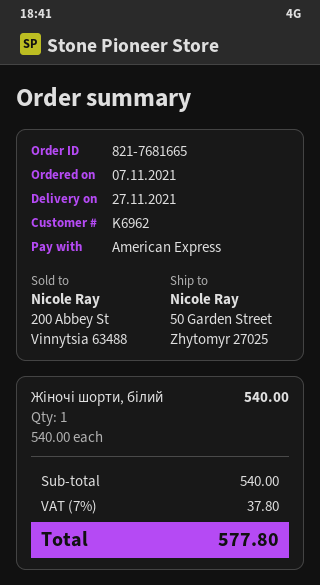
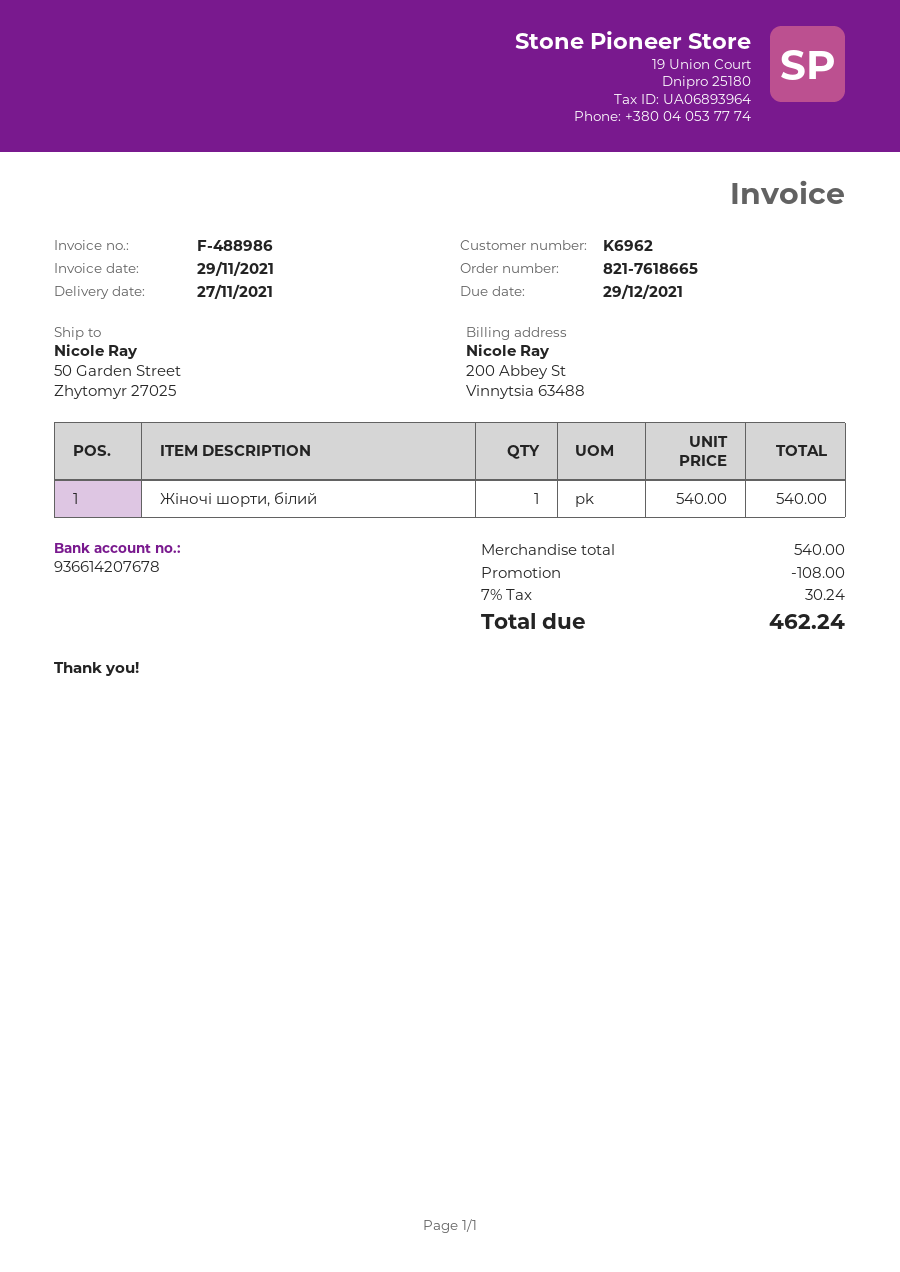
order number: 821-7681665 -> 821-7618665
discount: none -> 108.00
tax: 7% = 37.80 -> 7% = 30.24
total: 577.80 -> 462.24

